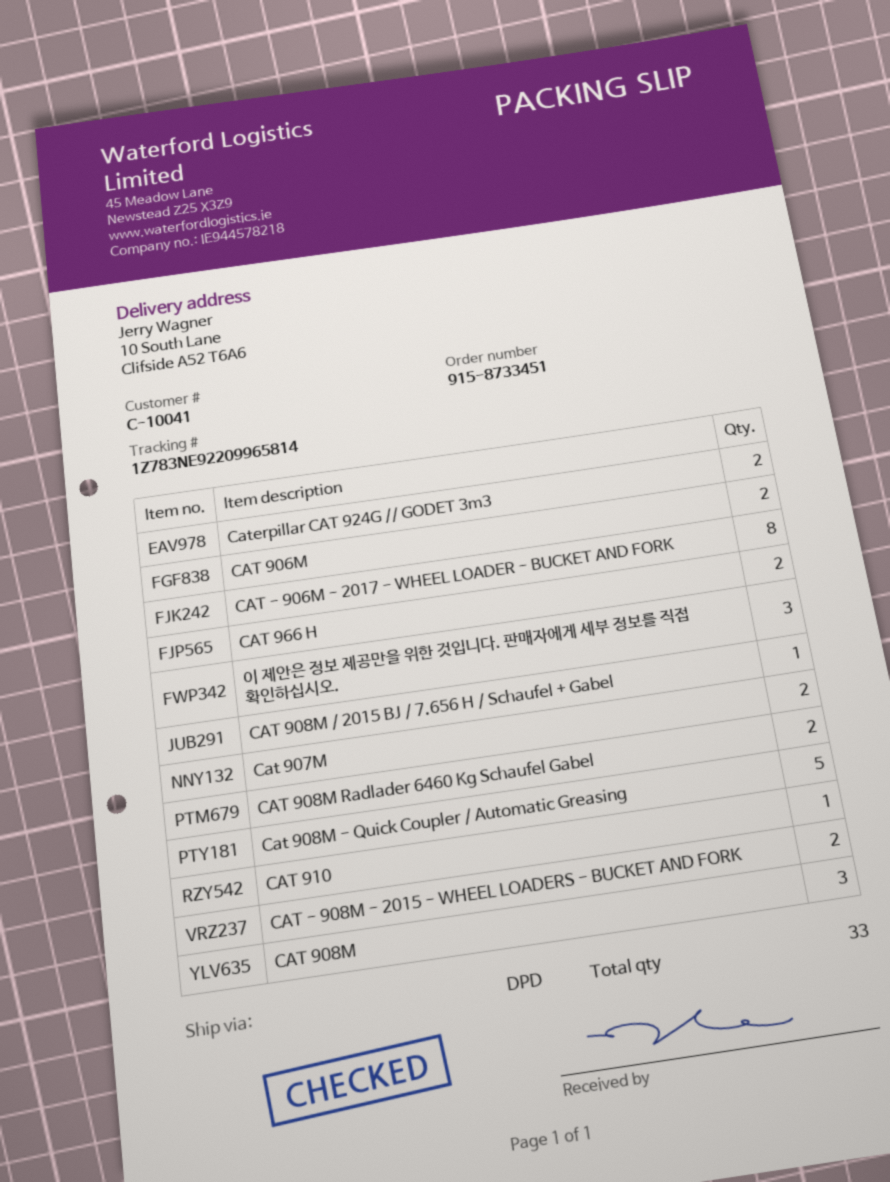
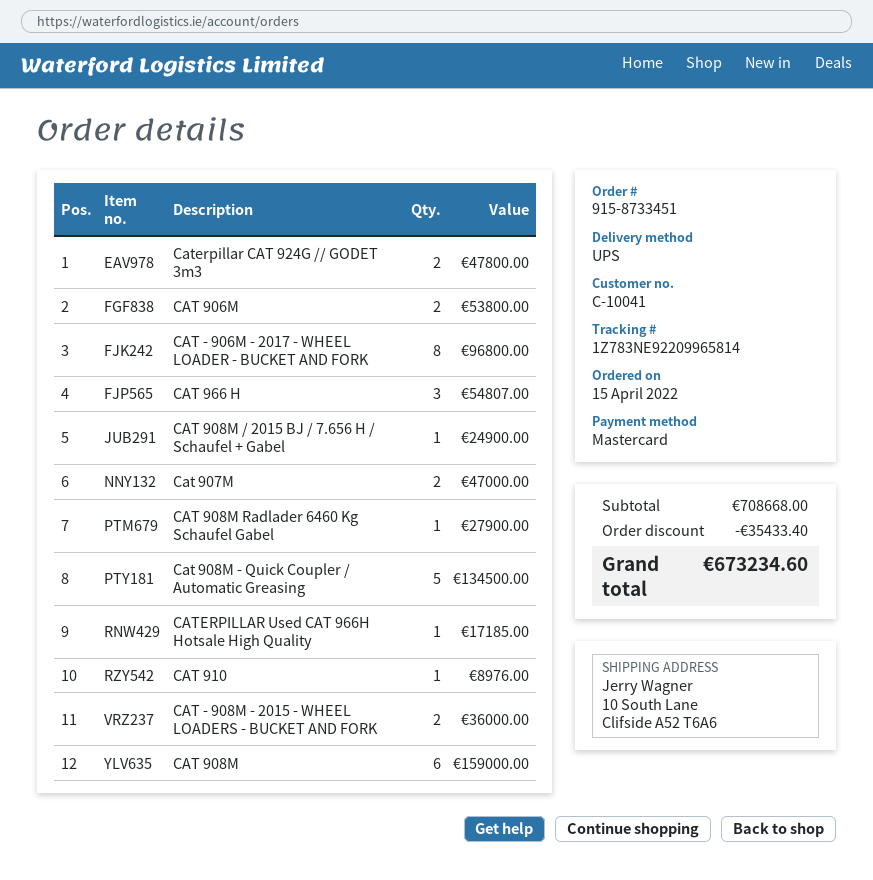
shipping method: DPD -> UPS
CAT 966 H: 2 -> 3
이 제안은 정보 제공만을 위한 것입니다. 판매자에게 세부 정보를 직접 확인하십시오.: 3 -> none
CAT 908M Radlader 6460 Kg Schaufel Gabel: 2 -> 1
CAT 908M: 3 -> 6
CATERPILLAR Used CAT 966H Hotsale High Quality: none -> 1

